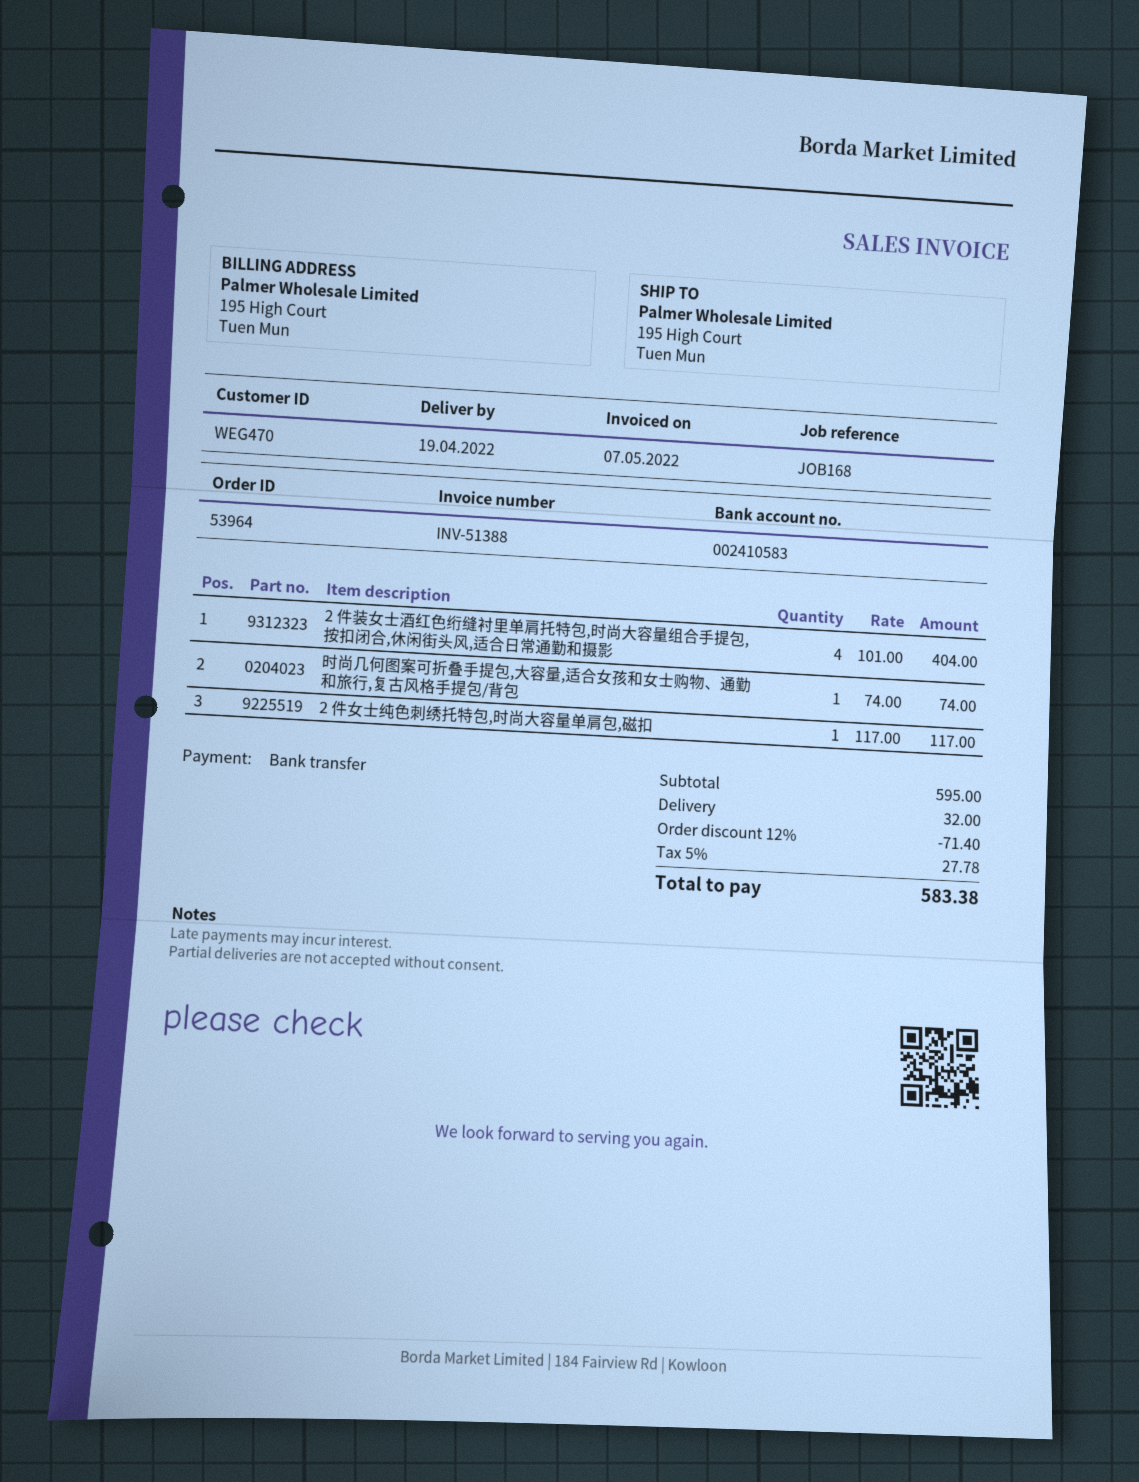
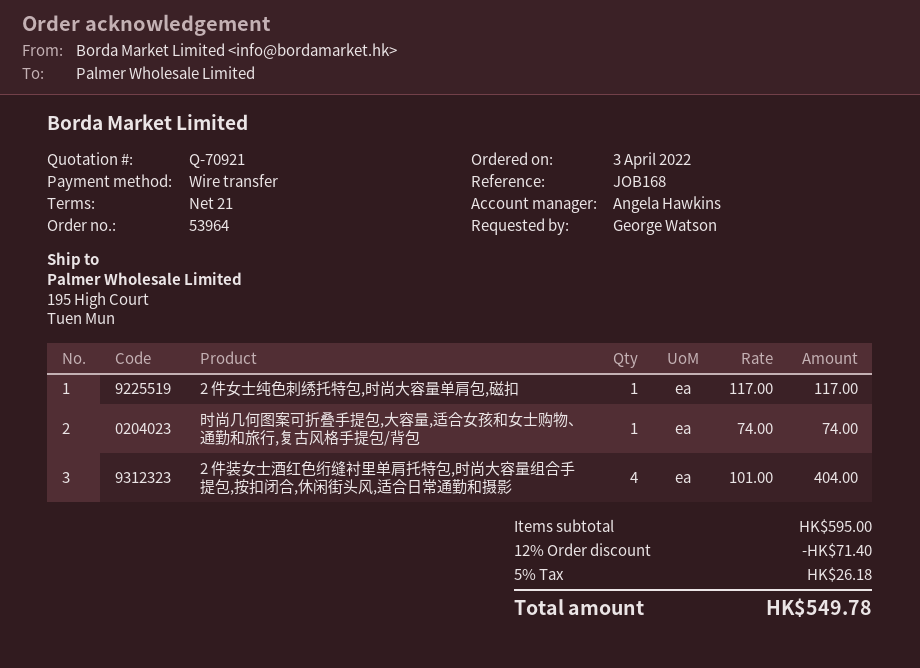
shipping: 32.00 -> none
tax: 5% = 27.78 -> 5% = 26.18
total: 583.38 -> 549.78

